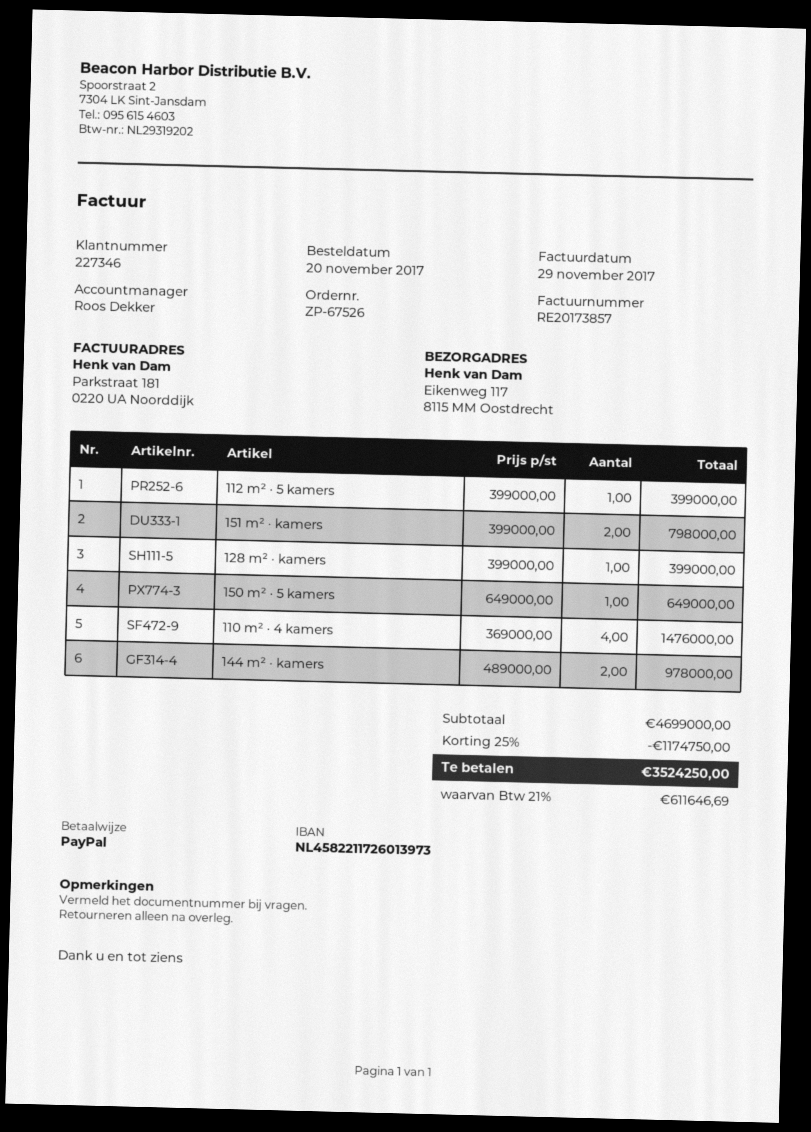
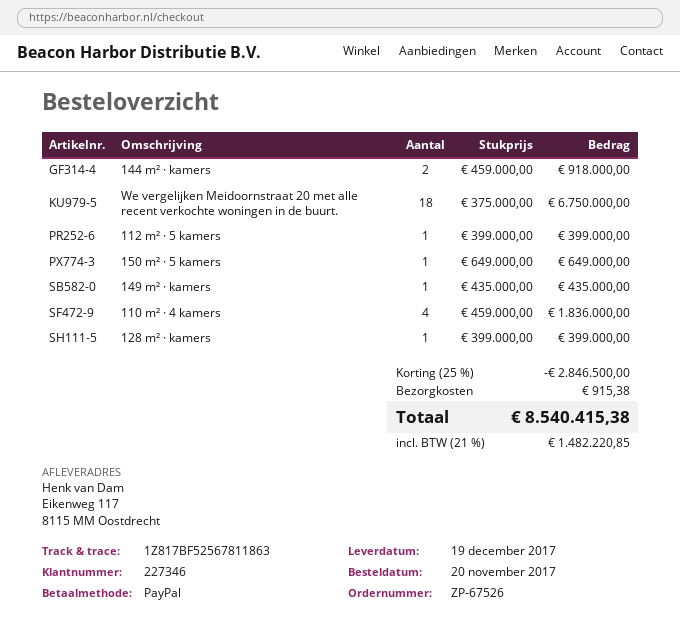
151 m² · kamers: 2 x 399000.00 = 798000.00 -> none
110 m² · 4 kamers: 4 x 369000.00 = 1476000.00 -> 4 x 459000.00 = 1836000.00
144 m² · kamers: 2 x 489000.00 = 978000.00 -> 2 x 459000.00 = 918000.00
We vergelijken Meidoornstraat 20 met alle recent verkochte woningen in de buurt.: none -> 18 x 375000.00 = 6750000.00
149 m² · kamers: none -> 1 x 435000.00 = 435000.00
discount: 25% = 1174750.00 -> 25% = 2846500.00
shipping: none -> 915.38
tax: 21% = 611646.69 -> 21% = 1482220.85
total: 3524250.00 -> 8540415.38

